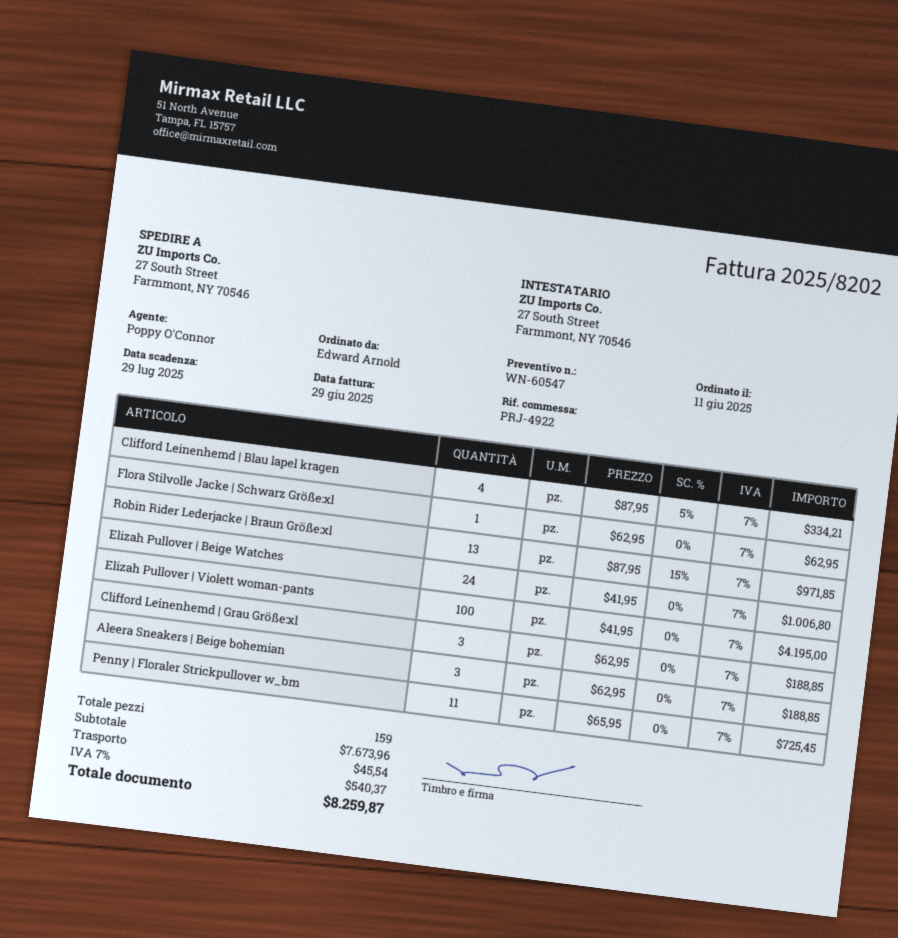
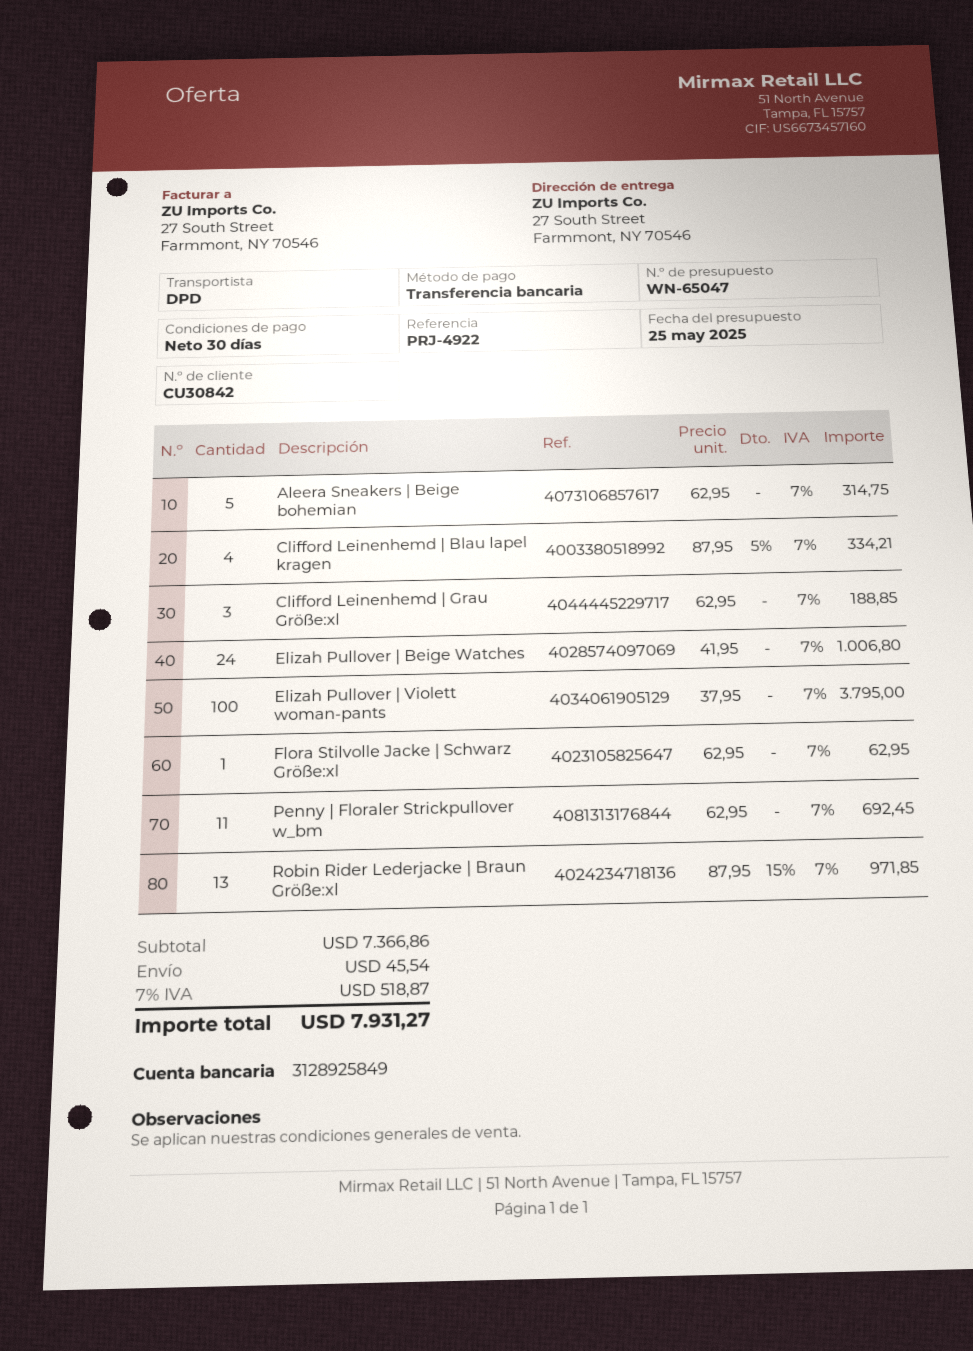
quote number: WN-60547 -> WN-65047
Elizah Pullover | Violett woman-pants: 100 x 41.95 = 4195.00 -> 100 x 37.95 = 3795.00
Aleera Sneakers | Beige bohemian: 3 x 62.95 = 188.85 -> 5 x 62.95 = 314.75
Penny | Floraler Strickpullover w_bm: 11 x 65.95 = 725.45 -> 11 x 62.95 = 692.45
subtotal: 7673.96 -> 7366.86
tax: 7% = 540.37 -> 7% = 518.87
total: 8259.87 -> 7931.27

